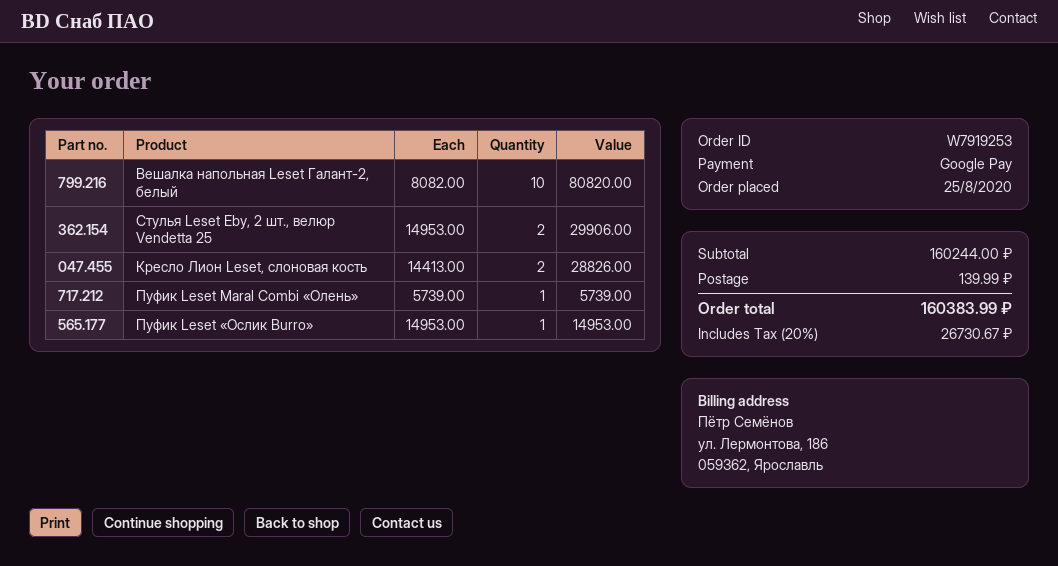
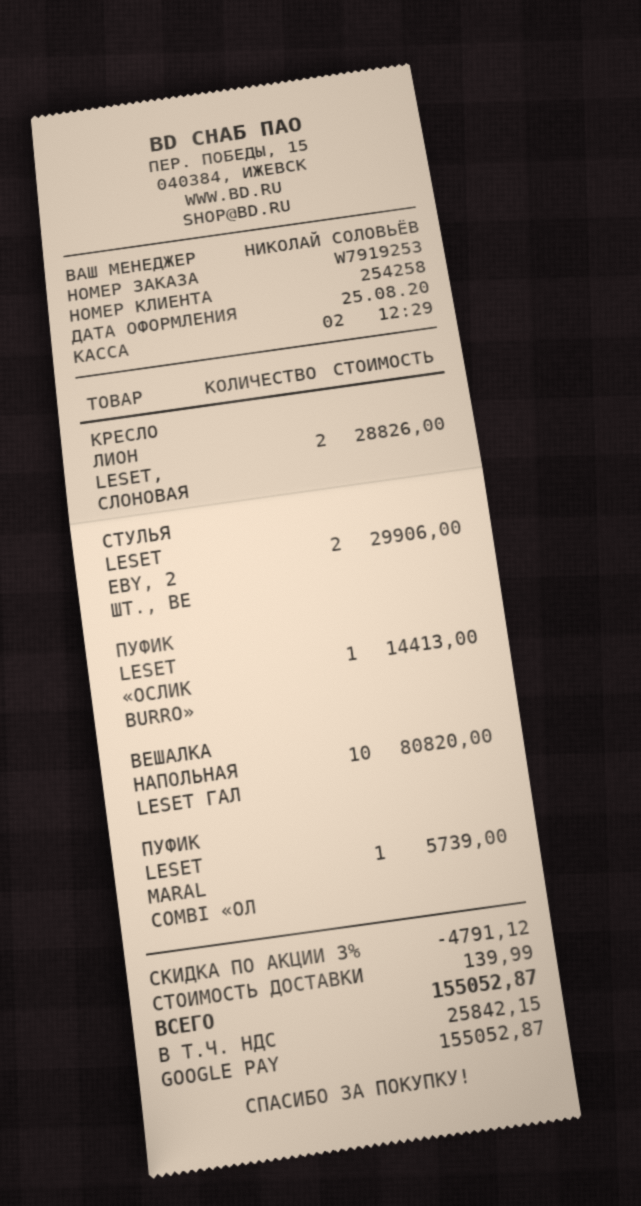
Пуфик Leset «Ослик Burro»: 1 for 14953.00 -> 1 for 14413.00
discount: none -> 3% = 4791.12
tax: 26730.67 -> 25842.15
total: 160383.99 -> 155052.87

